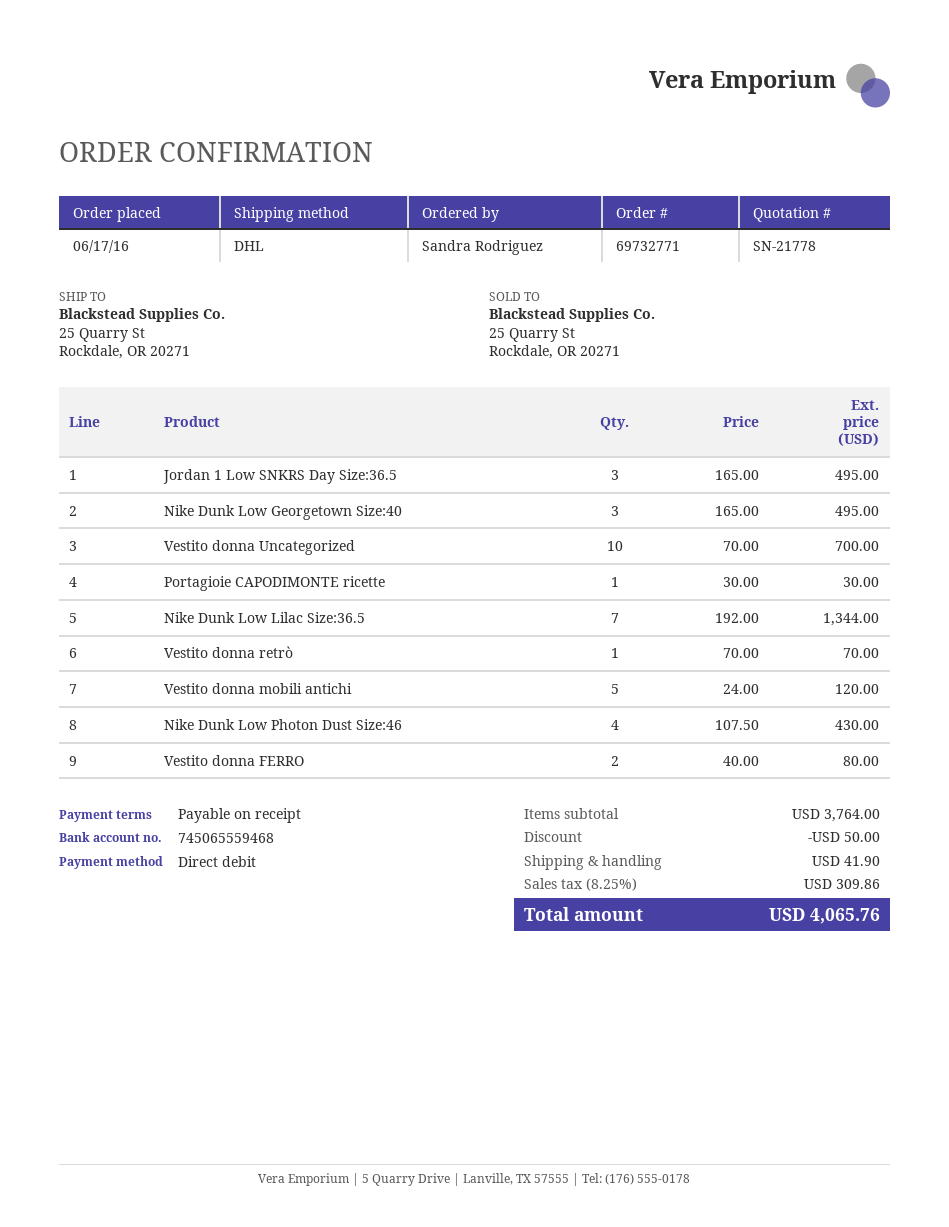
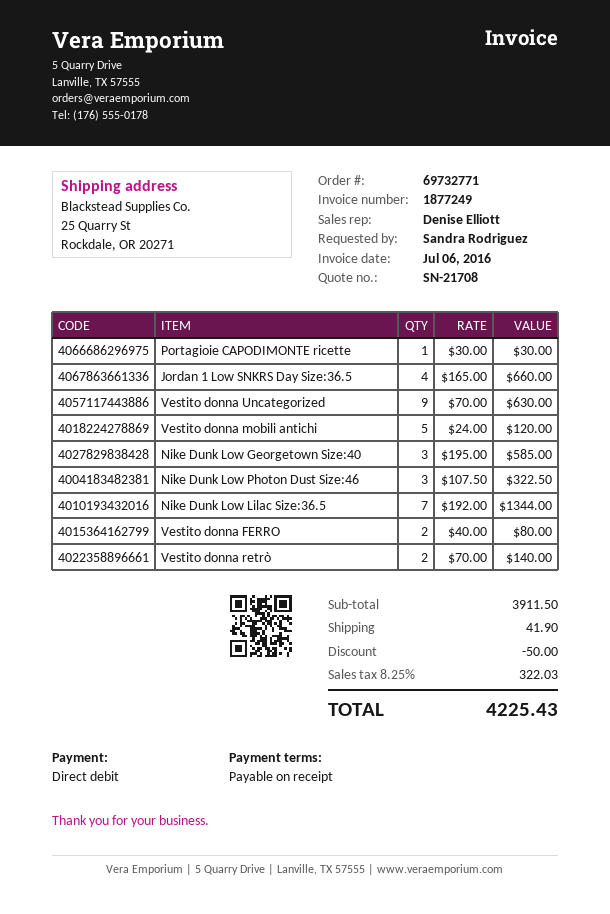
quote number: SN-21778 -> SN-21708
Jordan 1 Low SNKRS Day Size:36.5: 3 x 165.00 = 495.00 -> 4 x 165.00 = 660.00
Nike Dunk Low Georgetown Size:40: 3 x 165.00 = 495.00 -> 3 x 195.00 = 585.00
Vestito donna Uncategorized: 10 x 70.00 = 700.00 -> 9 x 70.00 = 630.00
Vestito donna retrò: 1 x 70.00 = 70.00 -> 2 x 70.00 = 140.00
Nike Dunk Low Photon Dust Size:46: 4 x 107.50 = 430.00 -> 3 x 107.50 = 322.50
subtotal: 3764.00 -> 3911.50
tax: 8.25% = 309.86 -> 8.25% = 322.03
total: 4065.76 -> 4225.43

